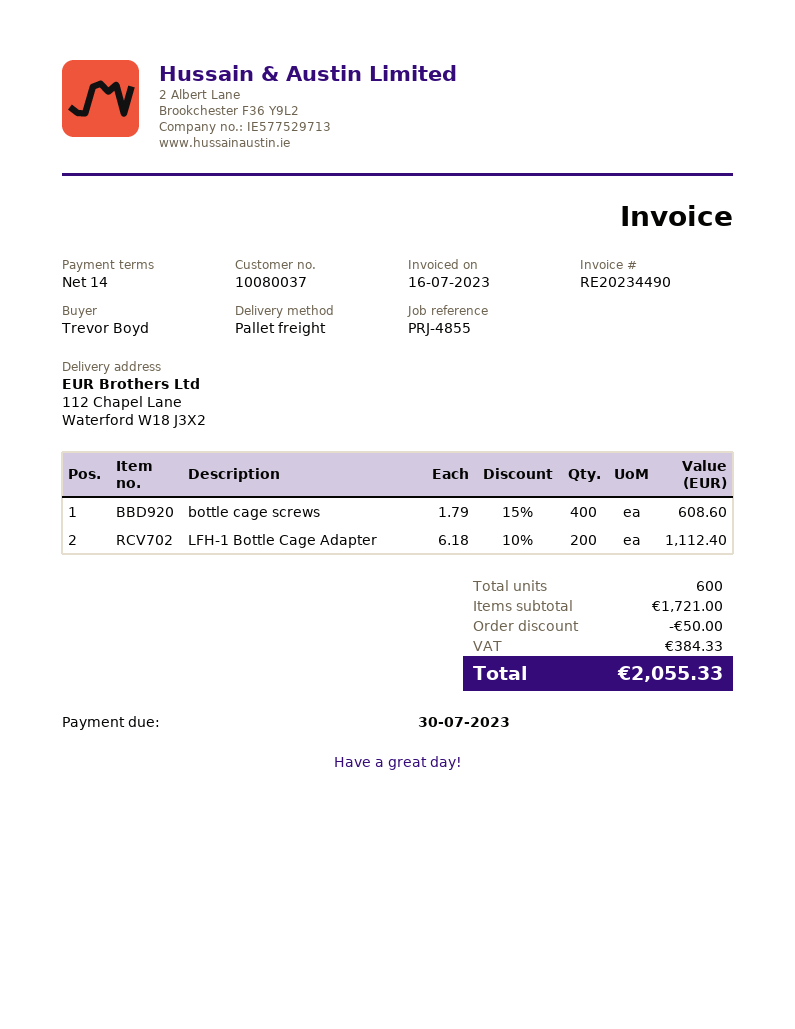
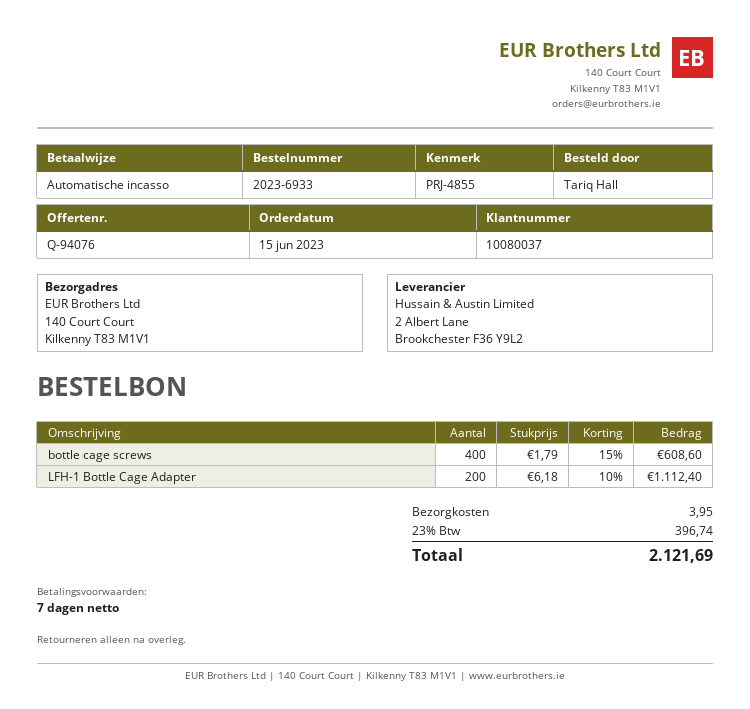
payment terms: 14 days -> 7 days
ordered by: Trevor Boyd -> Tariq Hall
ship to: 112 Chapel Lane, Waterford W18 J3X2 -> 140 Court Court, Kilkenny T83 M1V1
discount: 50.00 -> none
shipping: none -> 3.95
tax: 384.33 -> 396.74
total: 2055.33 -> 2121.69

